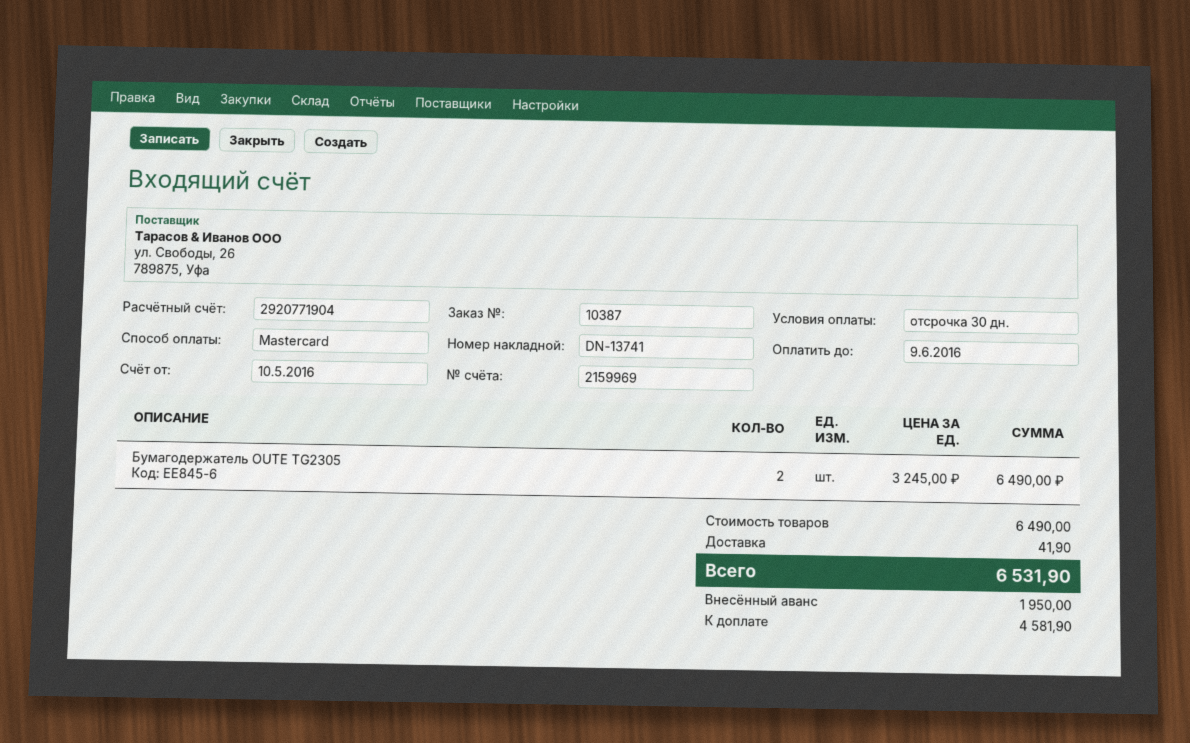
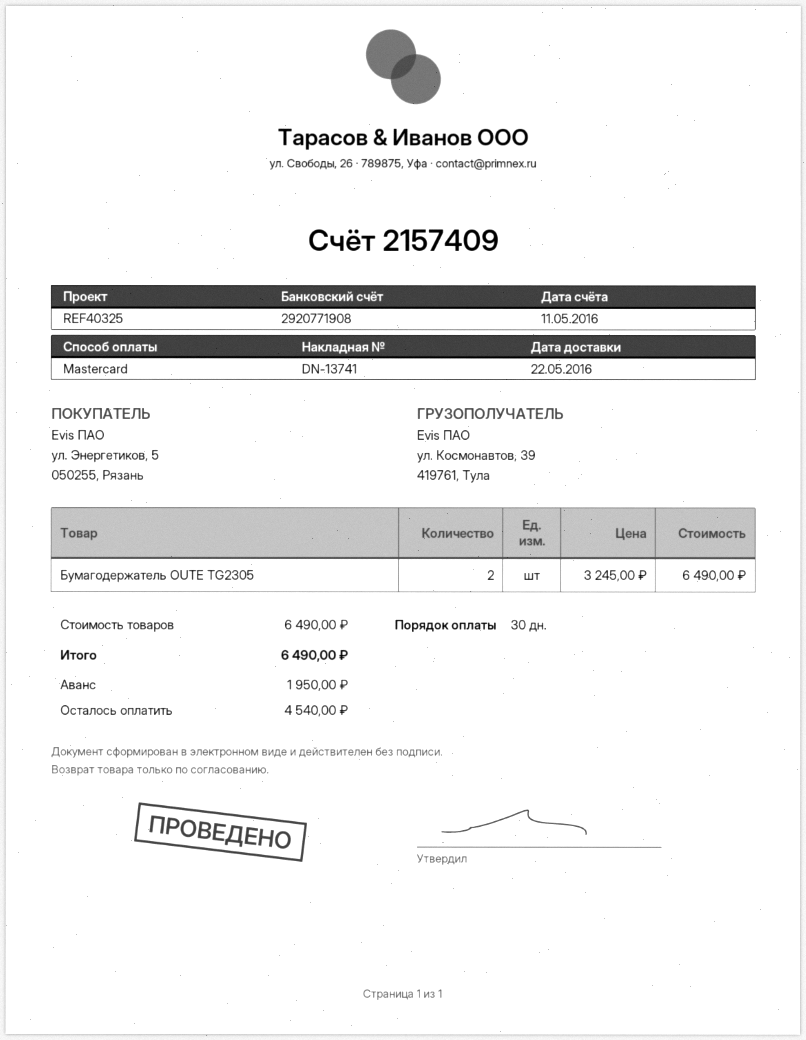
invoice number: 2159969 -> 2157409
invoice date: 2016-05-10 -> 2016-05-11
bank account: 2920771904 -> 2920771908
shipping: 41.90 -> none
total: 6531.90 -> 6490.00
balance: 4581.90 -> 4540.00

